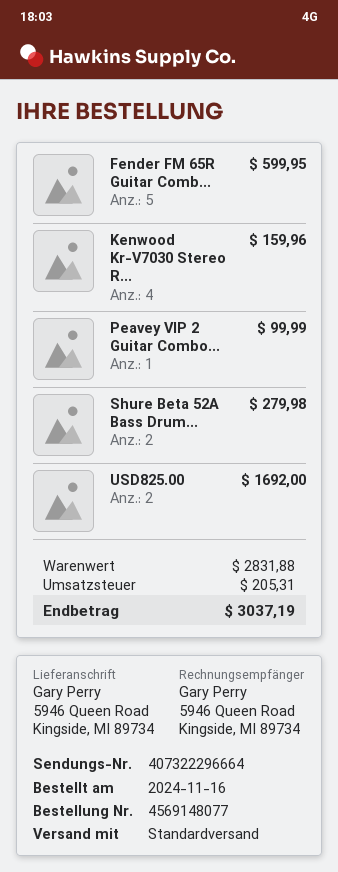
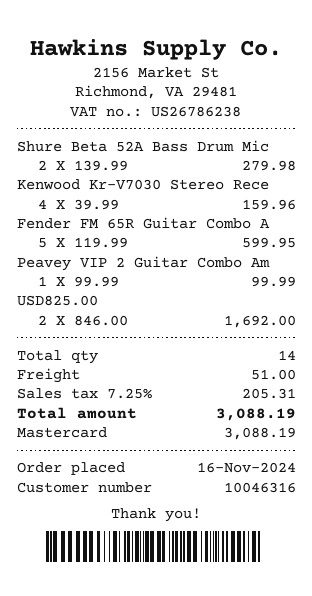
shipping: none -> 51.00
total: 3037.19 -> 3088.19

